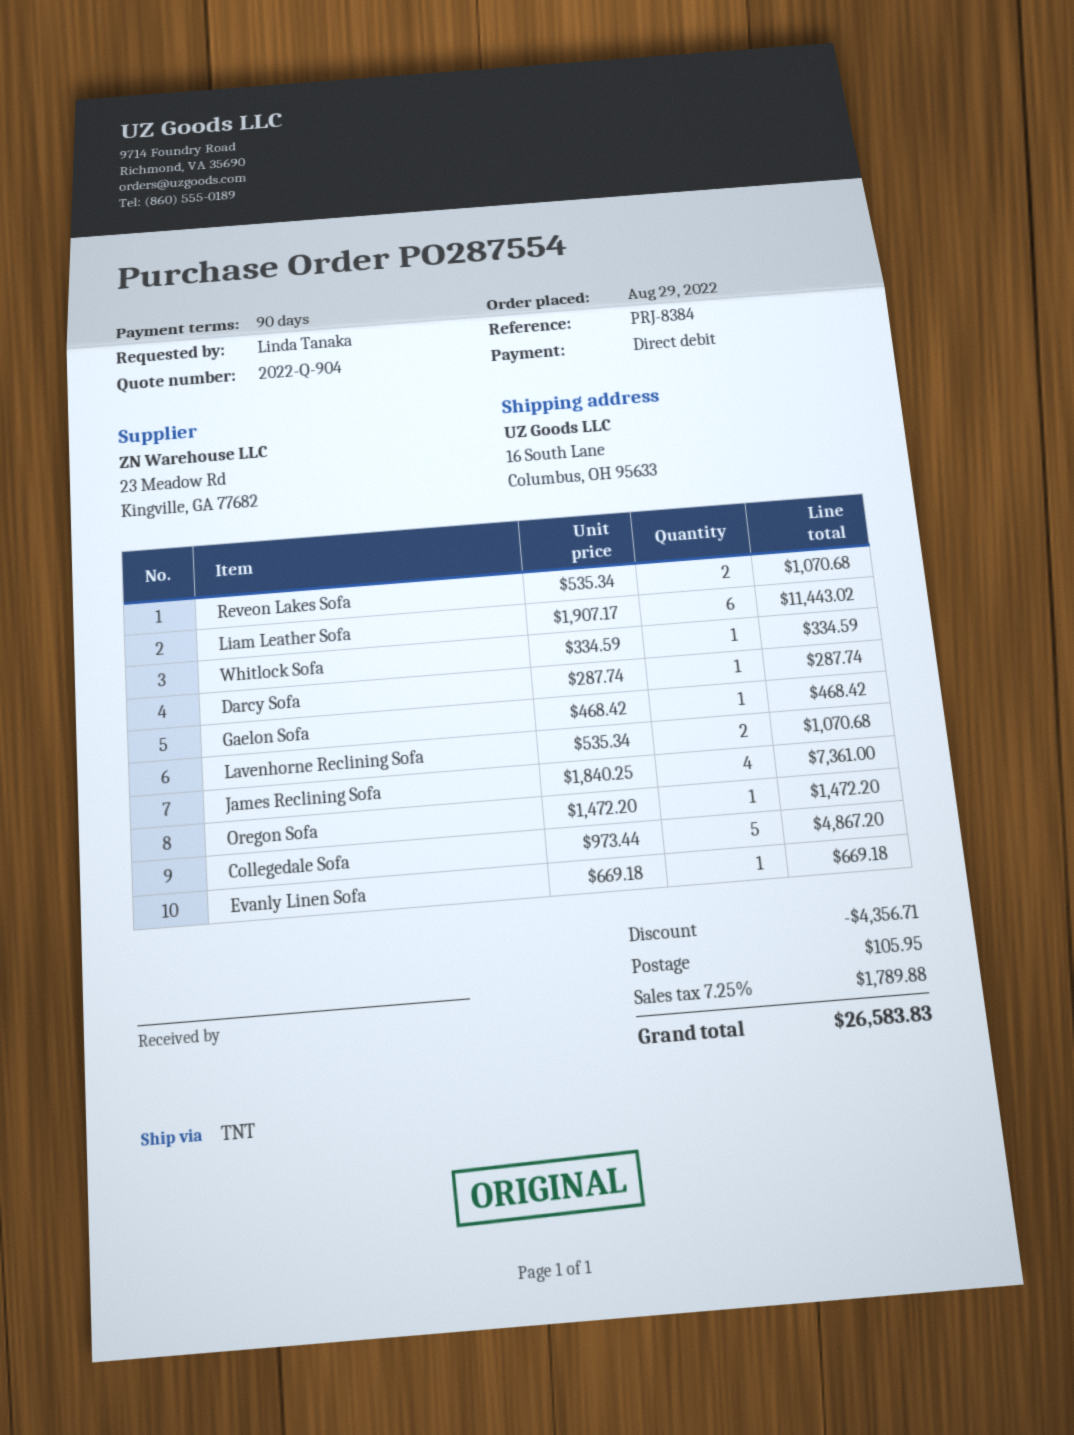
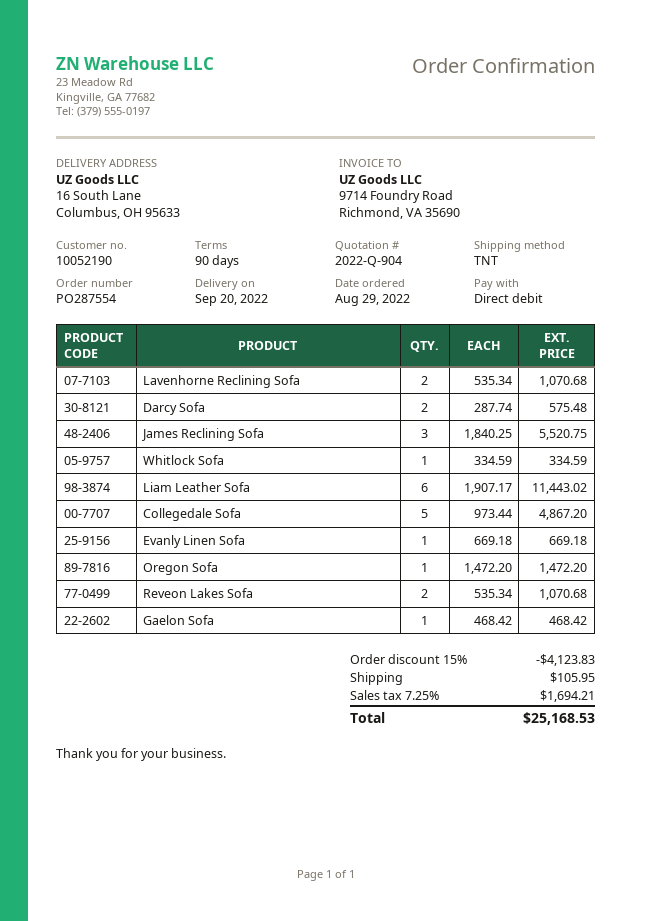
Darcy Sofa: 1 x 287.74 = 287.74 -> 2 x 287.74 = 575.48
James Reclining Sofa: 4 x 1840.25 = 7361.00 -> 3 x 1840.25 = 5520.75
discount: 4356.71 -> 4123.83
tax: 7.25% = 1789.88 -> 7.25% = 1694.21
total: 26583.83 -> 25168.53

